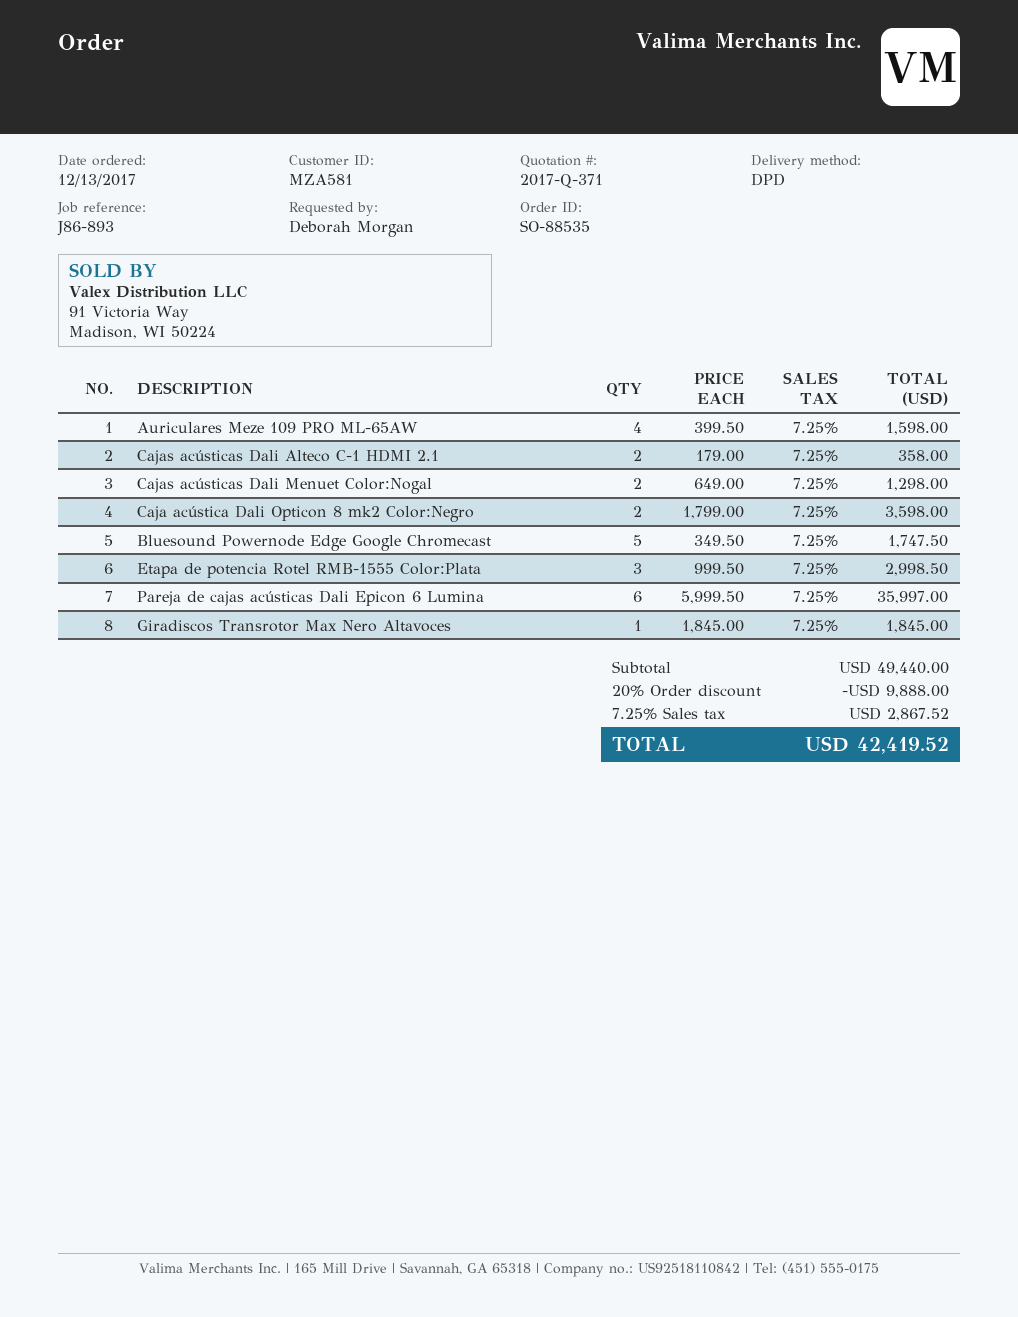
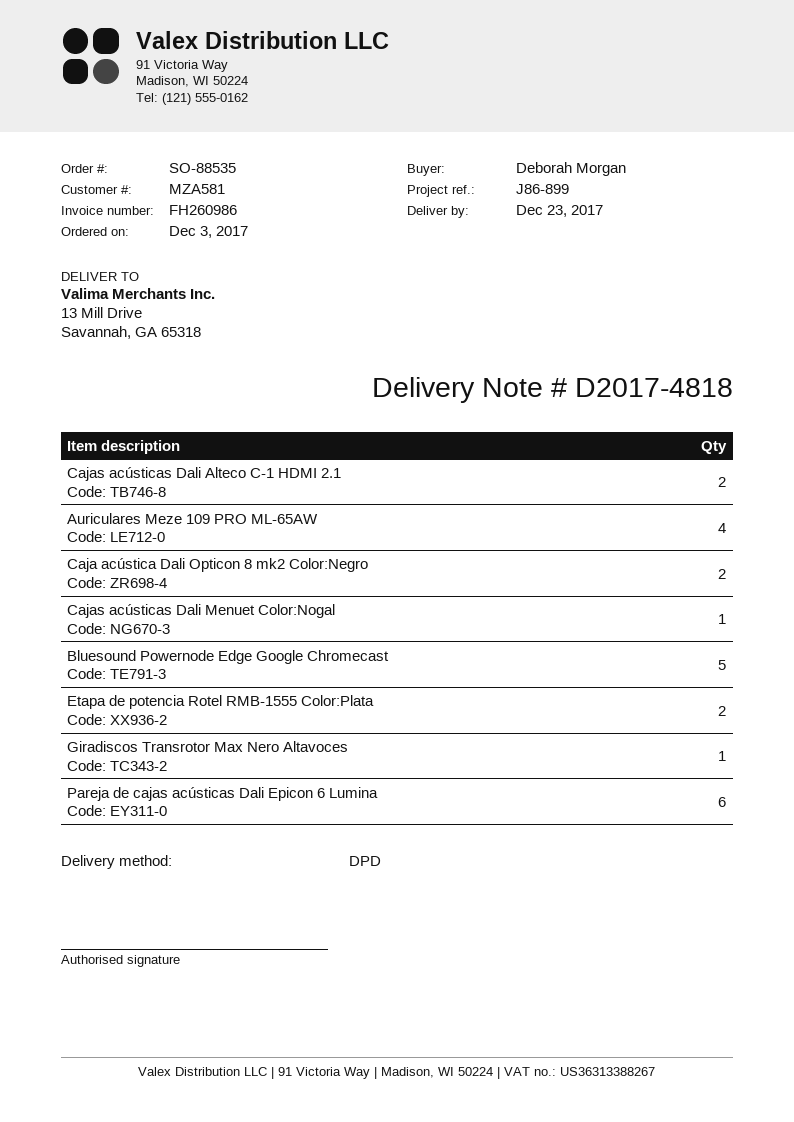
order date: 2017-12-13 -> 2017-12-03
reference: J86-893 -> J86-899
Cajas acústicas Dali Menuet Color:Nogal: 2 -> 1
Etapa de potencia Rotel RMB-1555 Color:Plata: 3 -> 2

